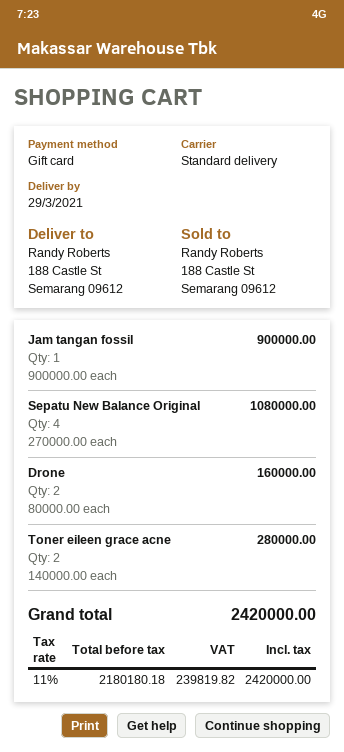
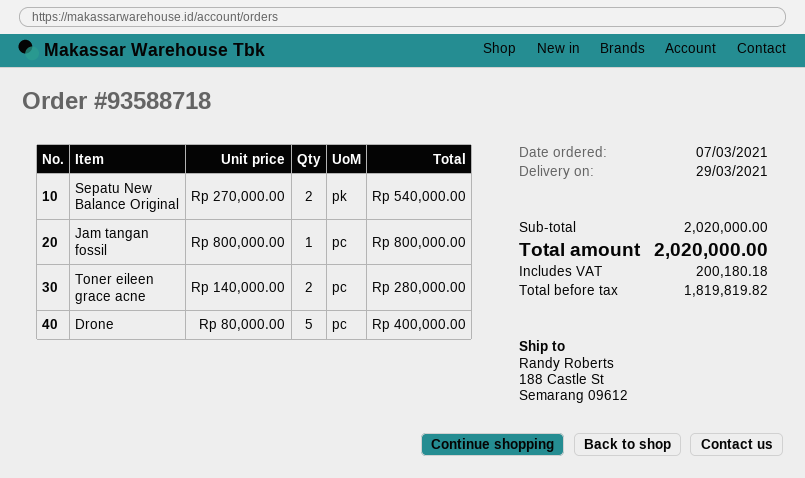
Jam tangan fossil: 1 x 900000.00 = 900000.00 -> 1 x 800000.00 = 800000.00
Sepatu New Balance Original: 4 x 270000.00 = 1080000.00 -> 2 x 270000.00 = 540000.00
Drone: 2 x 80000.00 = 160000.00 -> 5 x 80000.00 = 400000.00
net: 2180180.18 -> 1819819.82
tax: 239819.82 -> 200180.18
total: 2420000.00 -> 2020000.00

